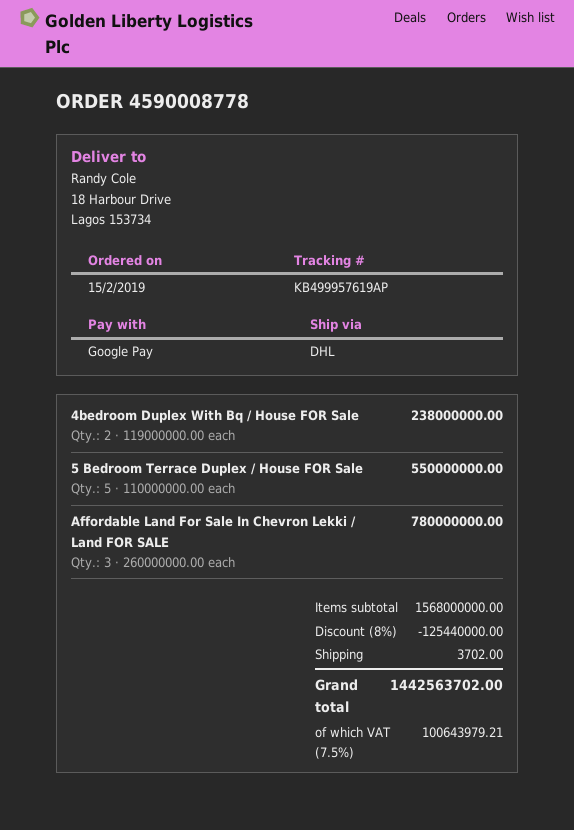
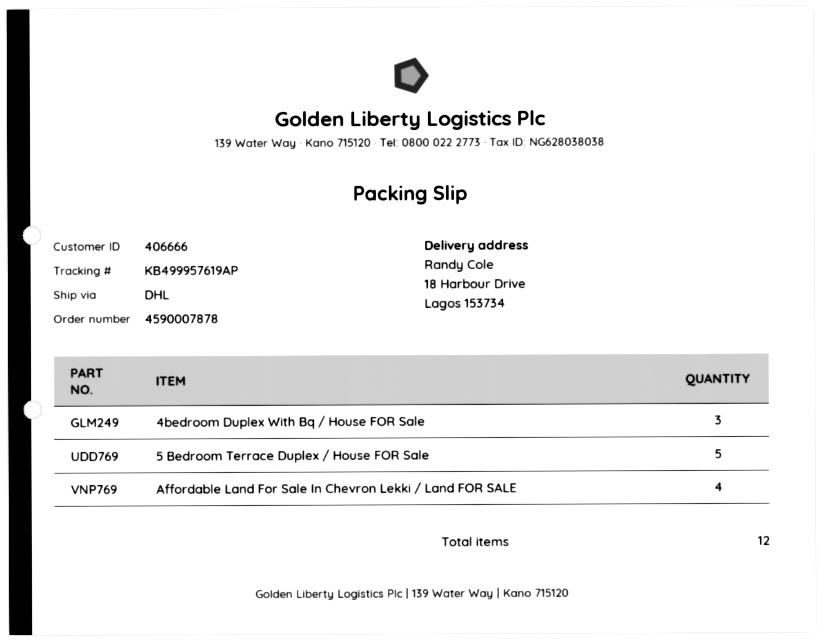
order number: 4590008778 -> 4590007878
4bedroom Duplex With Bq / House FOR Sale: 2 -> 3
Affordable Land For Sale In Chevron Lekki / Land FOR SALE: 3 -> 4

